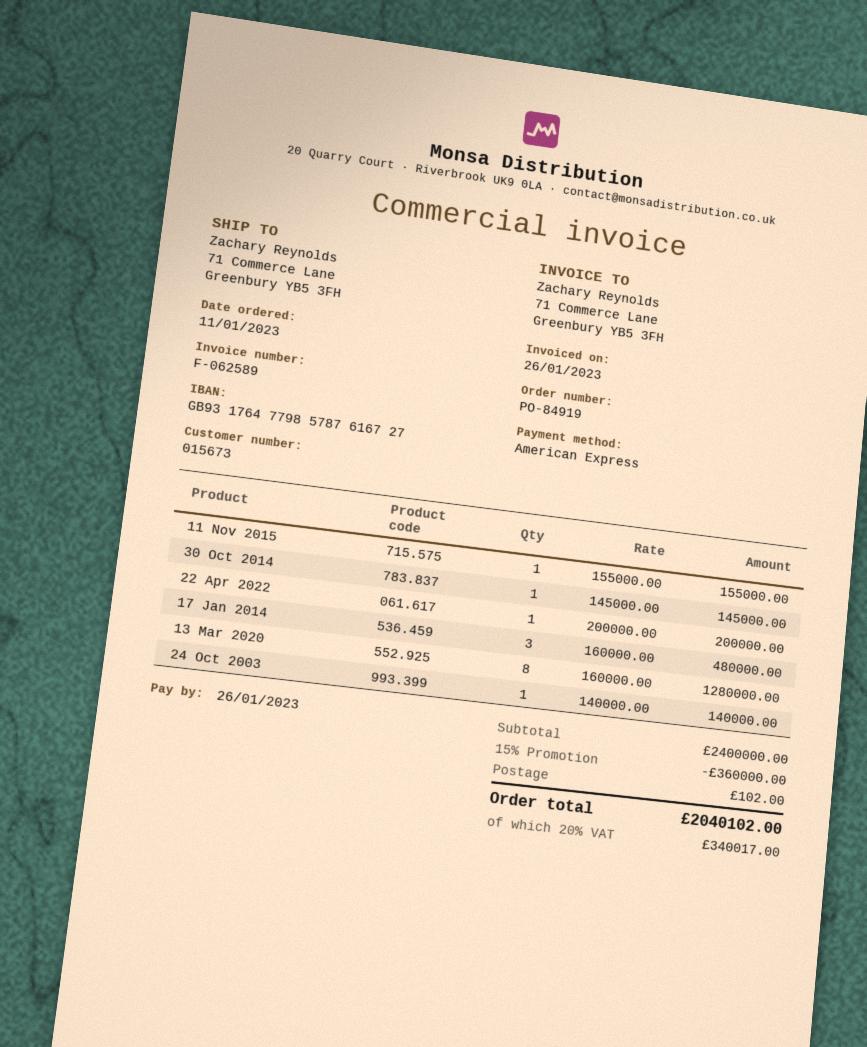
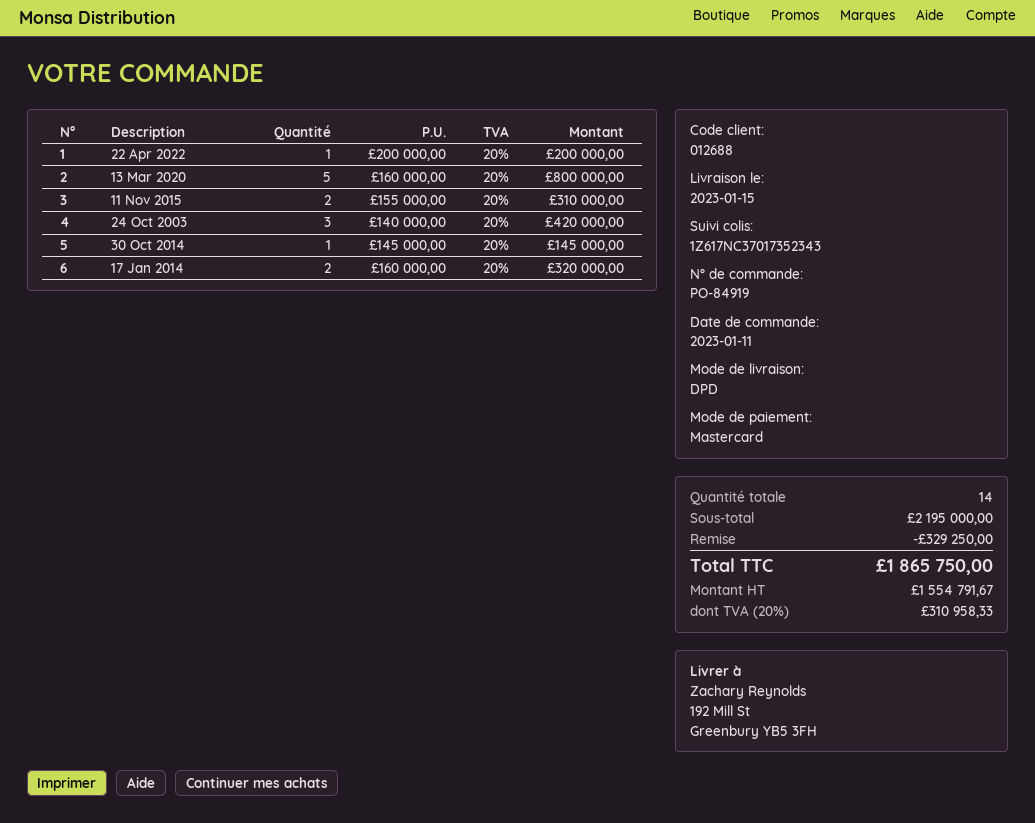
customer number: 015673 -> 012688
payment method: American Express -> Mastercard
ship to: 71 Commerce Lane, Greenbury YB5 3FH -> 192 Mill St, Greenbury YB5 3FH
11 Nov 2015: 1 x 155000.00 = 155000.00 -> 2 x 155000.00 = 310000.00
17 Jan 2014: 3 x 160000.00 = 480000.00 -> 2 x 160000.00 = 320000.00
13 Mar 2020: 8 x 160000.00 = 1280000.00 -> 5 x 160000.00 = 800000.00
24 Oct 2003: 1 x 140000.00 = 140000.00 -> 3 x 140000.00 = 420000.00
subtotal: 2400000.00 -> 2195000.00
discount: 360000.00 -> 329250.00
shipping: 102.00 -> none
tax: 20% = 340017.00 -> 20% = 310958.33
total: 2040102.00 -> 1865750.00

